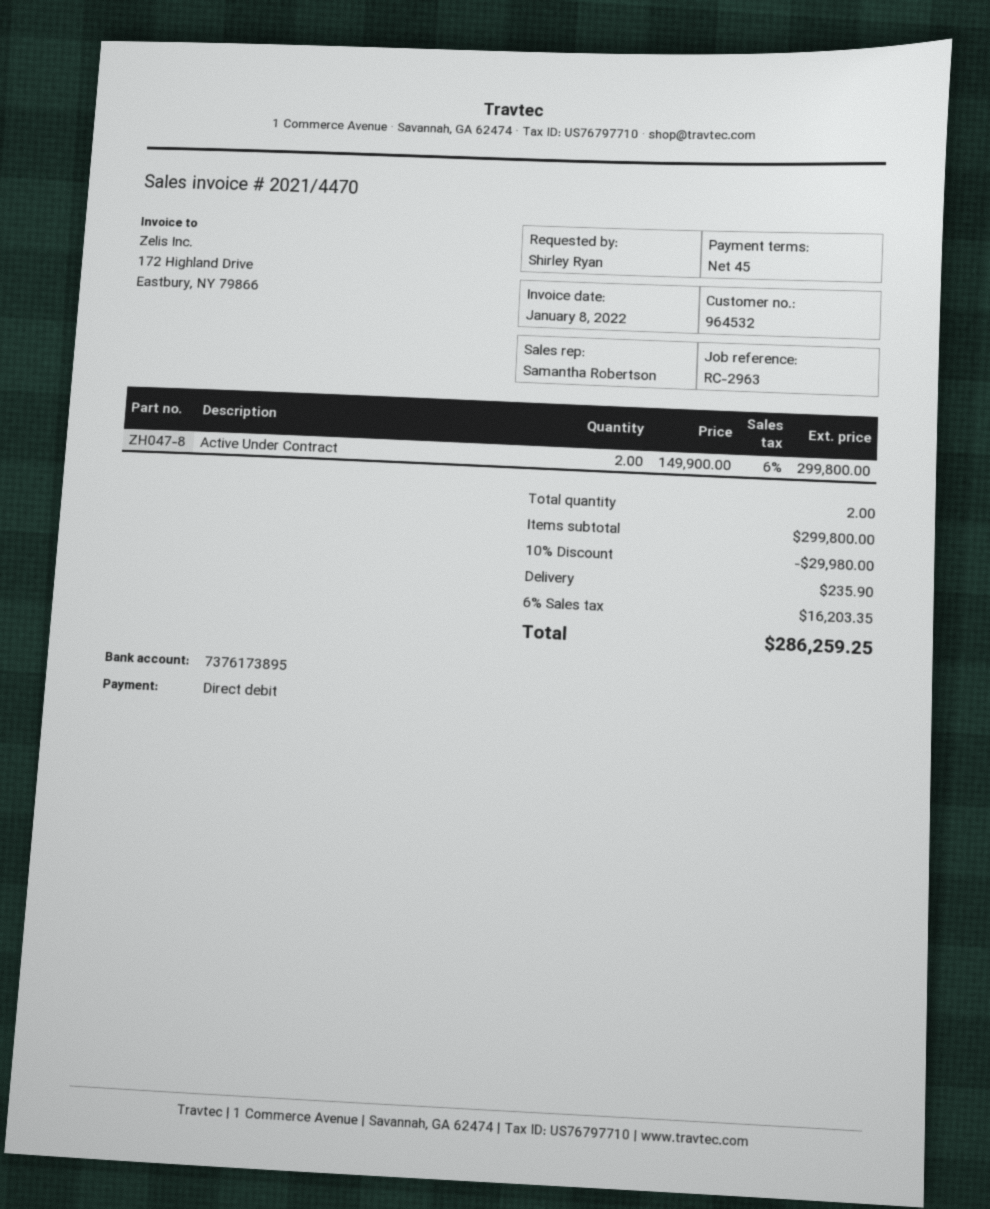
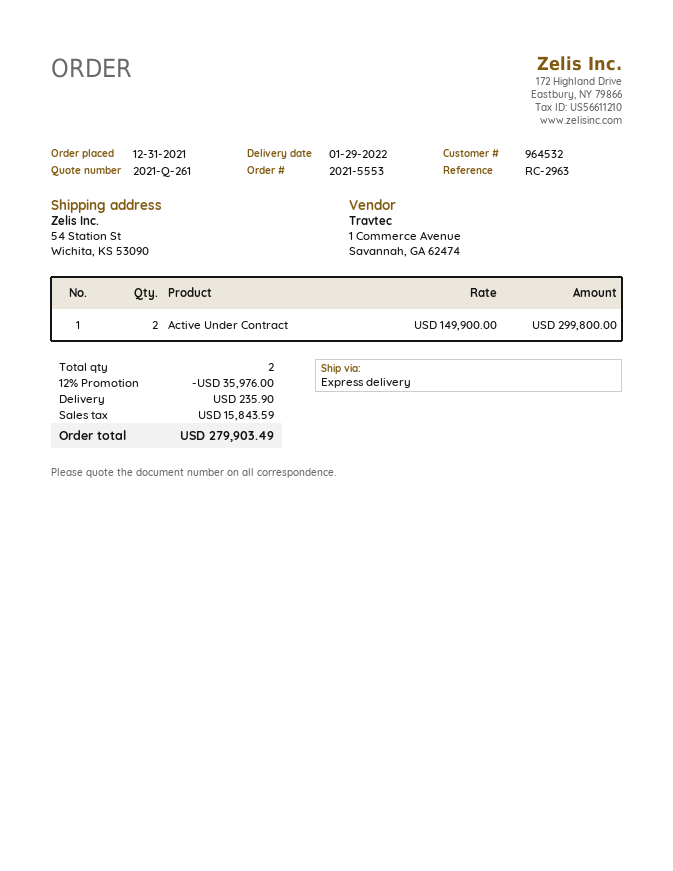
discount: 10% = 29980.00 -> 12% = 35976.00
tax: 16203.35 -> 15843.59
total: 286259.25 -> 279903.49

